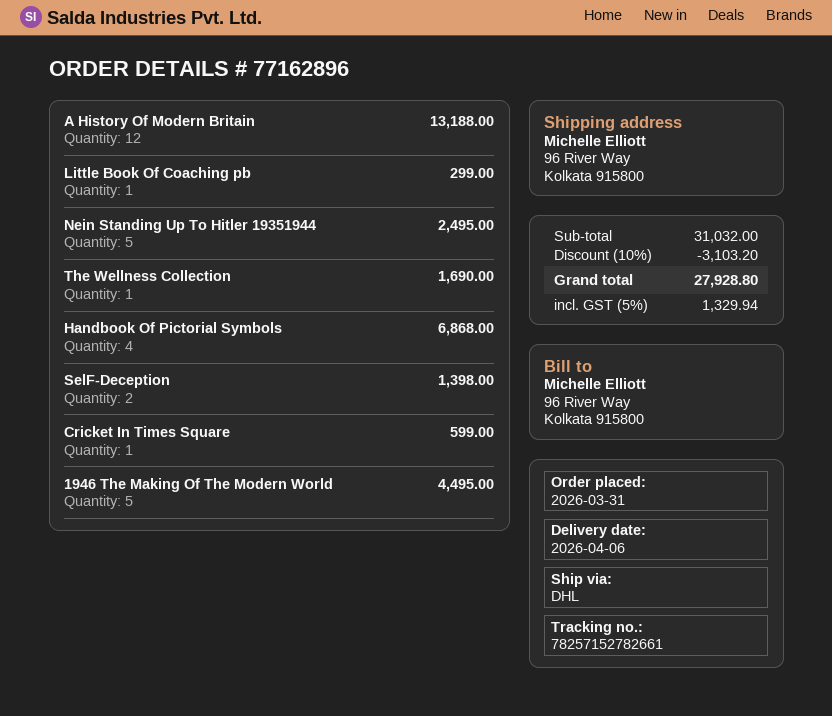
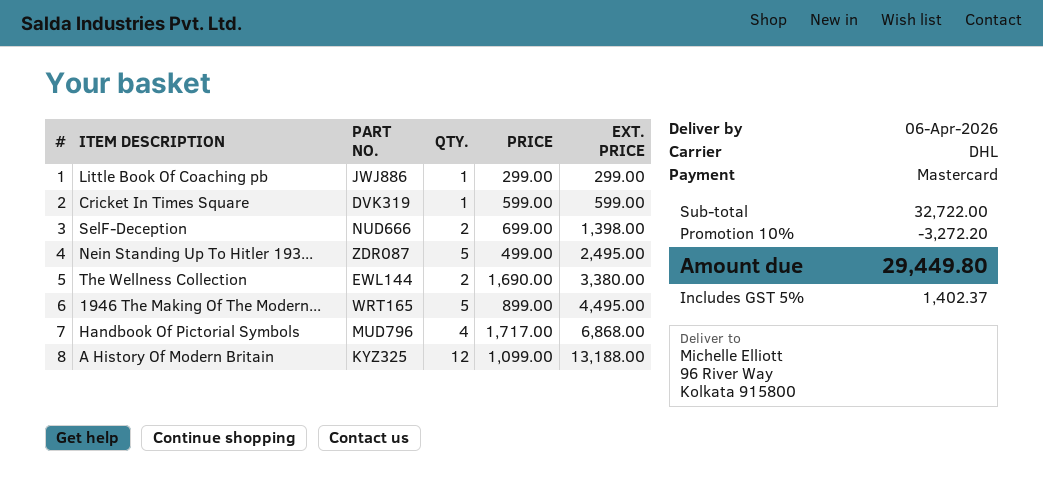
The Wellness Collection: 1 for 1690.00 -> 2 for 3380.00
subtotal: 31032.00 -> 32722.00
discount: 10% = 3103.20 -> 10% = 3272.20
tax: 5% = 1329.94 -> 5% = 1402.37
total: 27928.80 -> 29449.80

